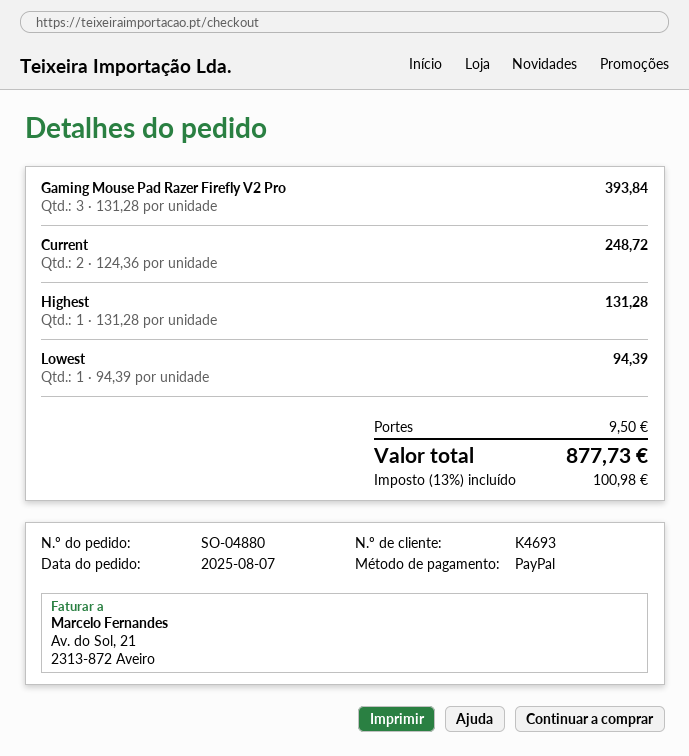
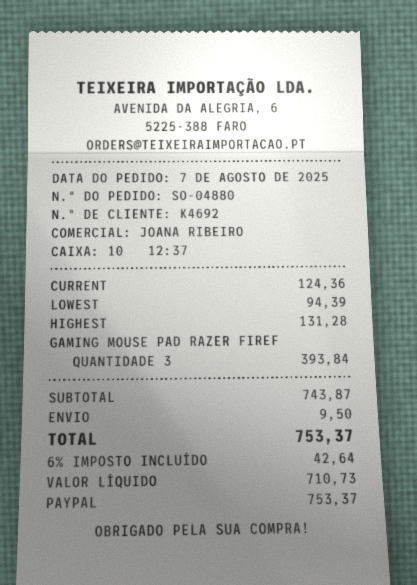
customer number: K4693 -> K4692
Current: 2 for 248.72 -> 1 for 124.36
tax: 13% = 100.98 -> 6% = 42.64
total: 877.73 -> 753.37

